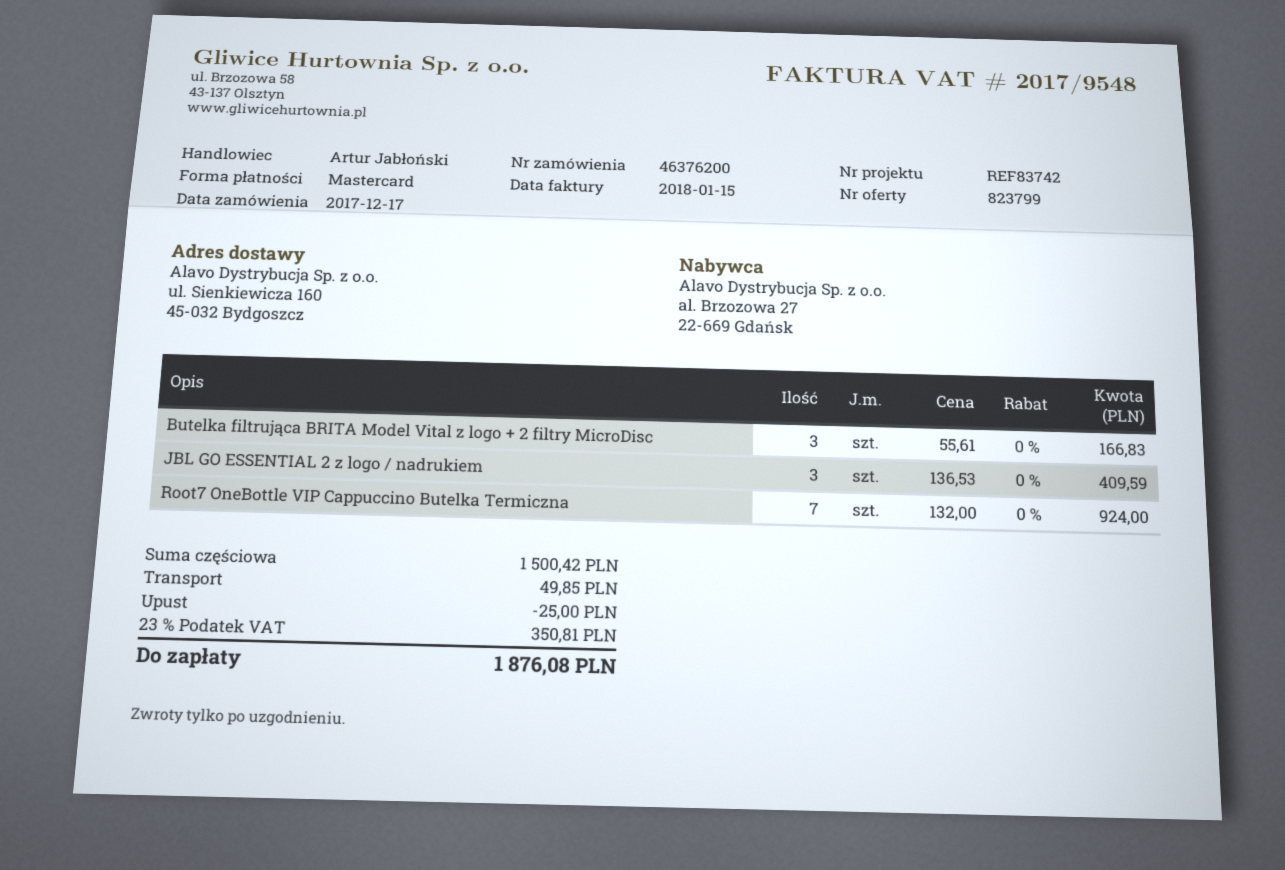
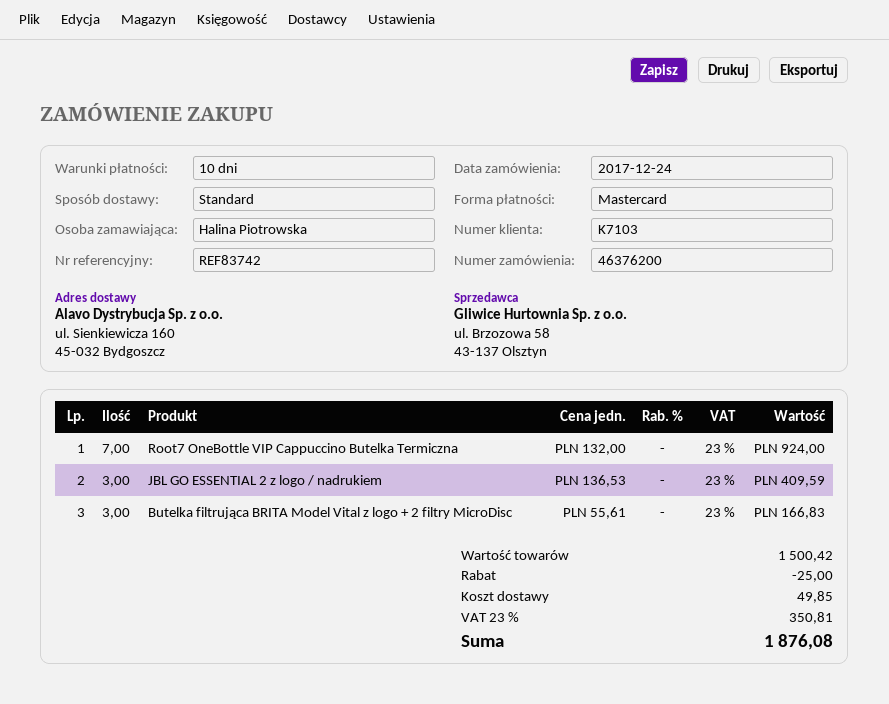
order date: 2017-12-17 -> 2017-12-24

